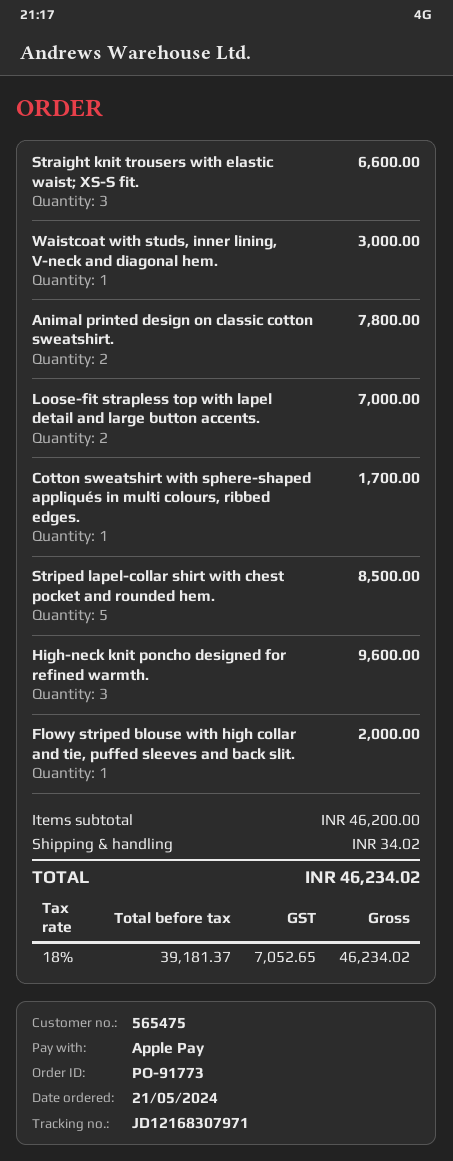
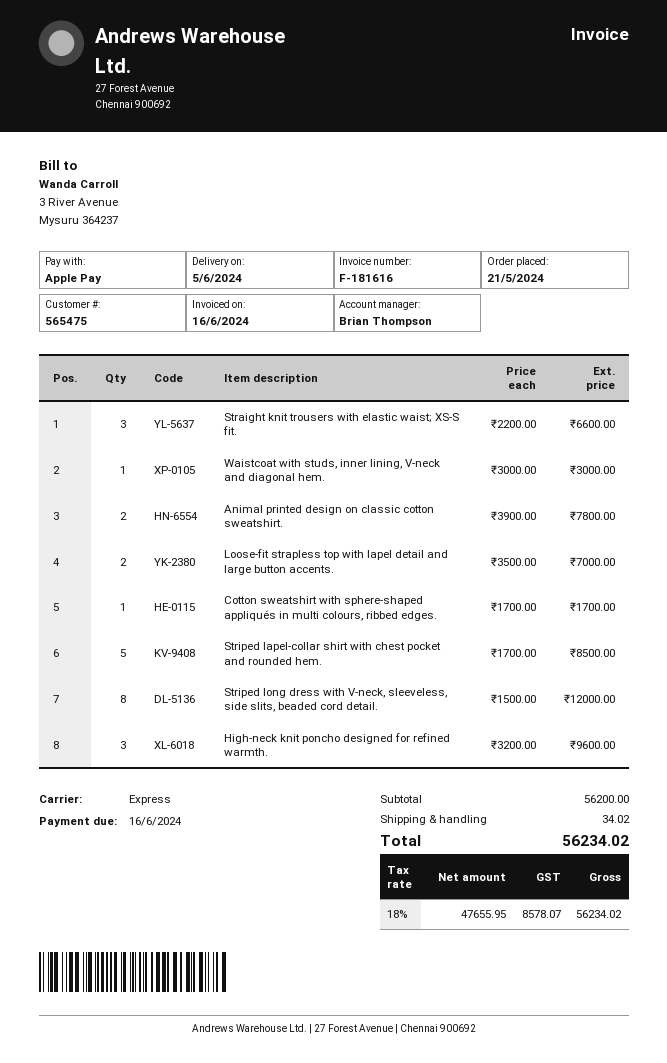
Flowy striped blouse with high collar and tie, puffed sleeves and back slit.: 1 for 2000.00 -> none
Striped long dress with V-neck, sleeveless, side slits, beaded cord detail.: none -> 8 for 12000.00
subtotal: 46200.00 -> 56200.00
net: 39181.37 -> 47655.95
tax: 18% = 7052.65 -> 18% = 8578.07
total: 46234.02 -> 56234.02

